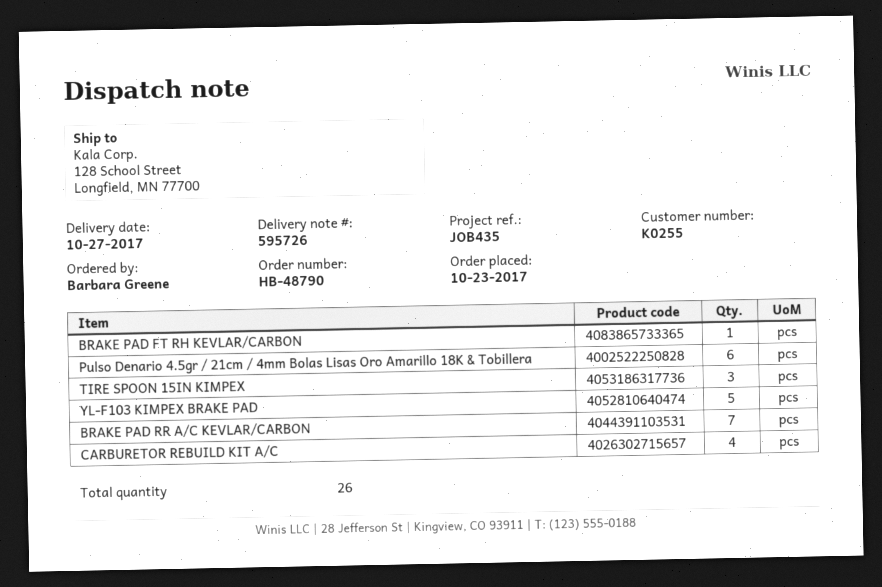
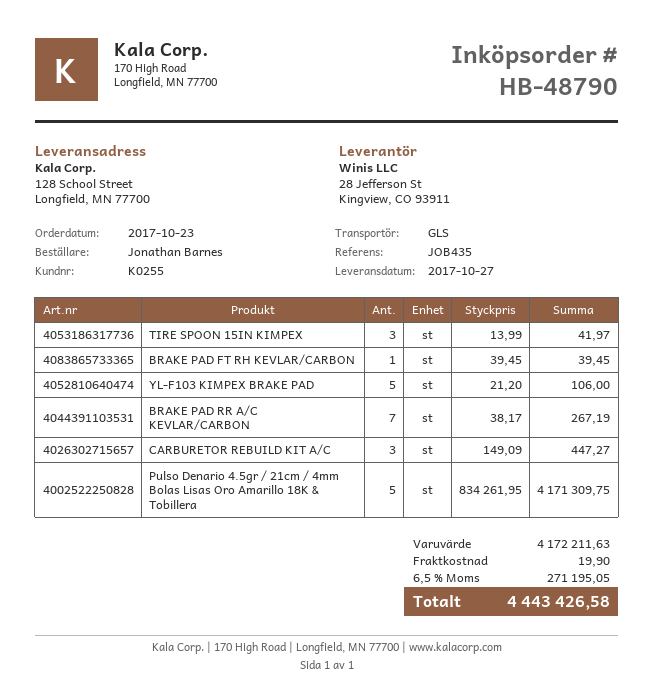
ordered by: Barbara Greene -> Jonathan Barnes
Pulso Denario 4.5gr / 21cm / 4mm Bolas Lisas Oro Amarillo 18K & Tobillera: 6 -> 5
CARBURETOR REBUILD KIT A/C: 4 -> 3

